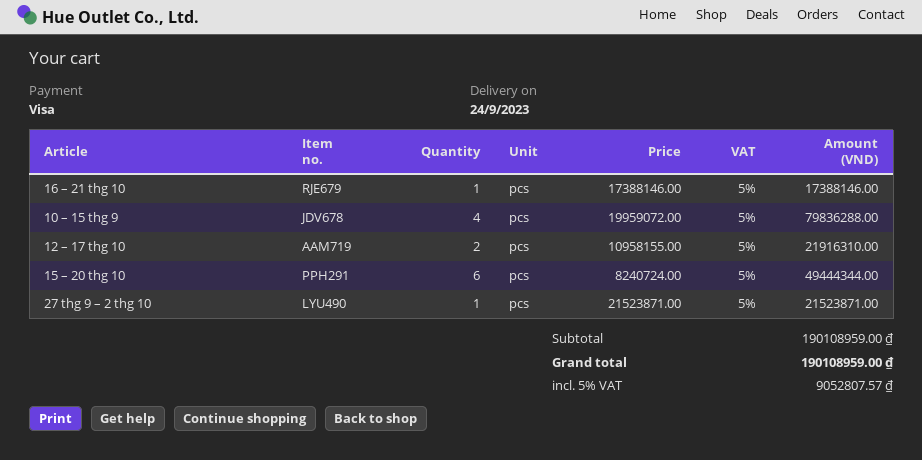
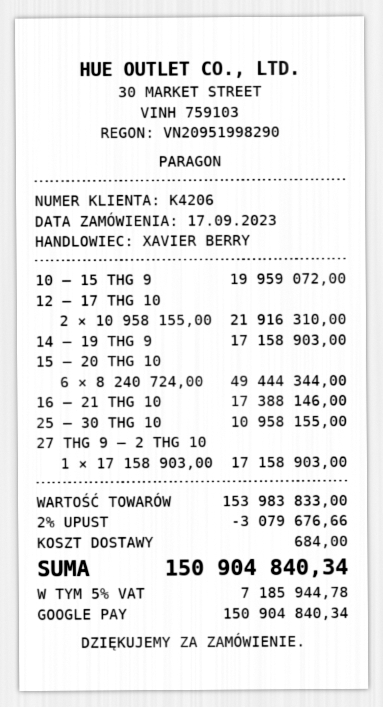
payment method: Visa -> Google Pay
10 – 15 thg 9: 4 x 19959072.00 = 79836288.00 -> 1 x 19959072.00 = 19959072.00
27 thg 9 – 2 thg 10: 1 x 21523871.00 = 21523871.00 -> 1 x 17158903.00 = 17158903.00
14 – 19 THG 9: none -> 1 x 17158903.00 = 17158903.00
25 – 30 THG 10: none -> 1 x 10958155.00 = 10958155.00
subtotal: 190108959.00 -> 153983833.00
discount: none -> 2% = 3079676.66
shipping: none -> 684.00
tax: 5% = 9052807.57 -> 5% = 7185944.78
total: 190108959.00 -> 150904840.34

